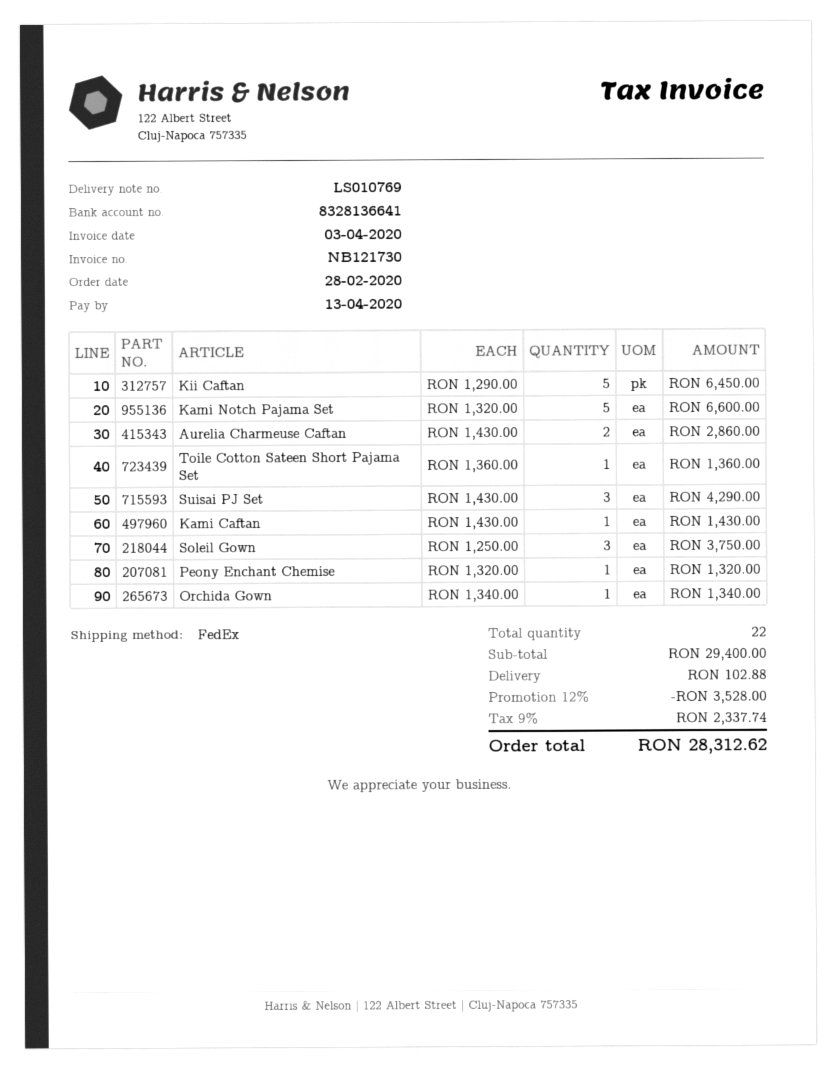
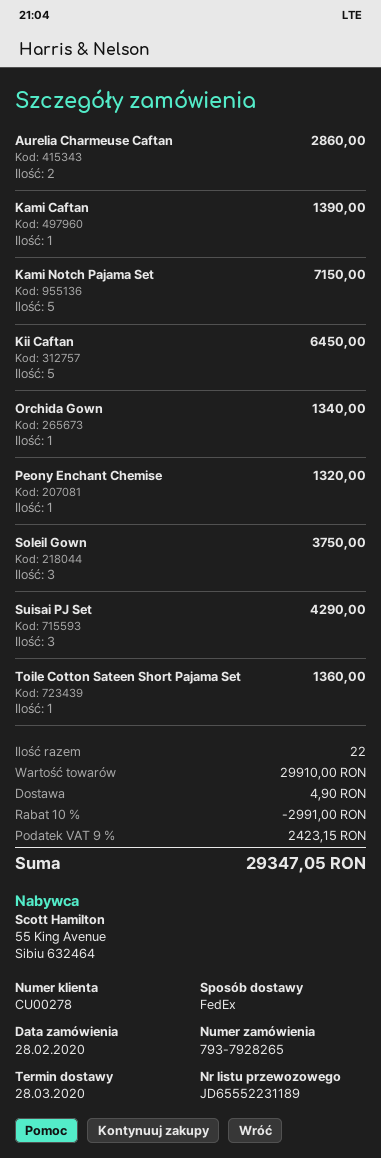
Kami Notch Pajama Set: 5 for 6600.00 -> 5 for 7150.00
Kami Caftan: 1 for 1430.00 -> 1 for 1390.00
subtotal: 29400.00 -> 29910.00
discount: 12% = 3528.00 -> 10% = 2991.00
shipping: 102.88 -> 4.90
tax: 9% = 2337.74 -> 9% = 2423.15
total: 28312.62 -> 29347.05

